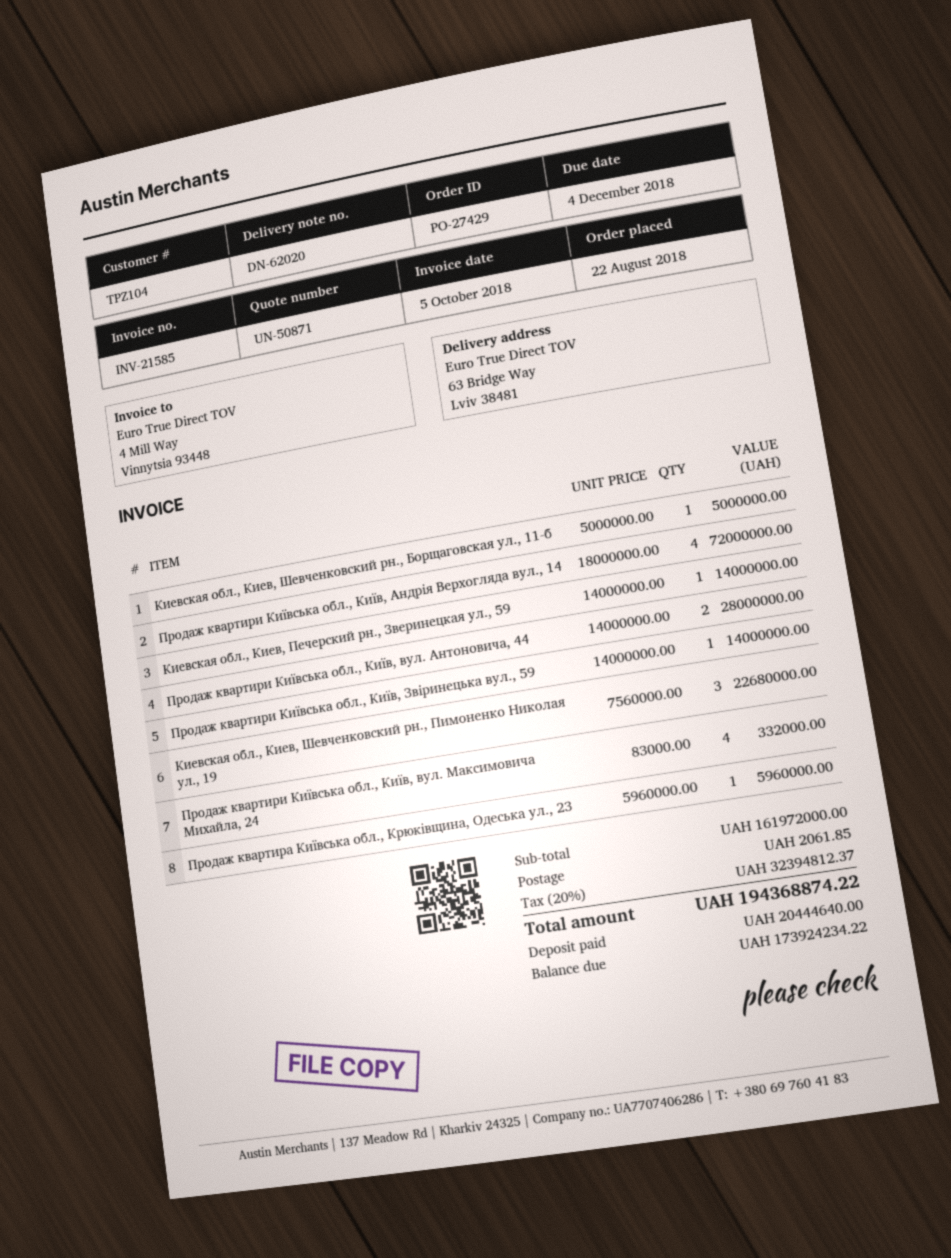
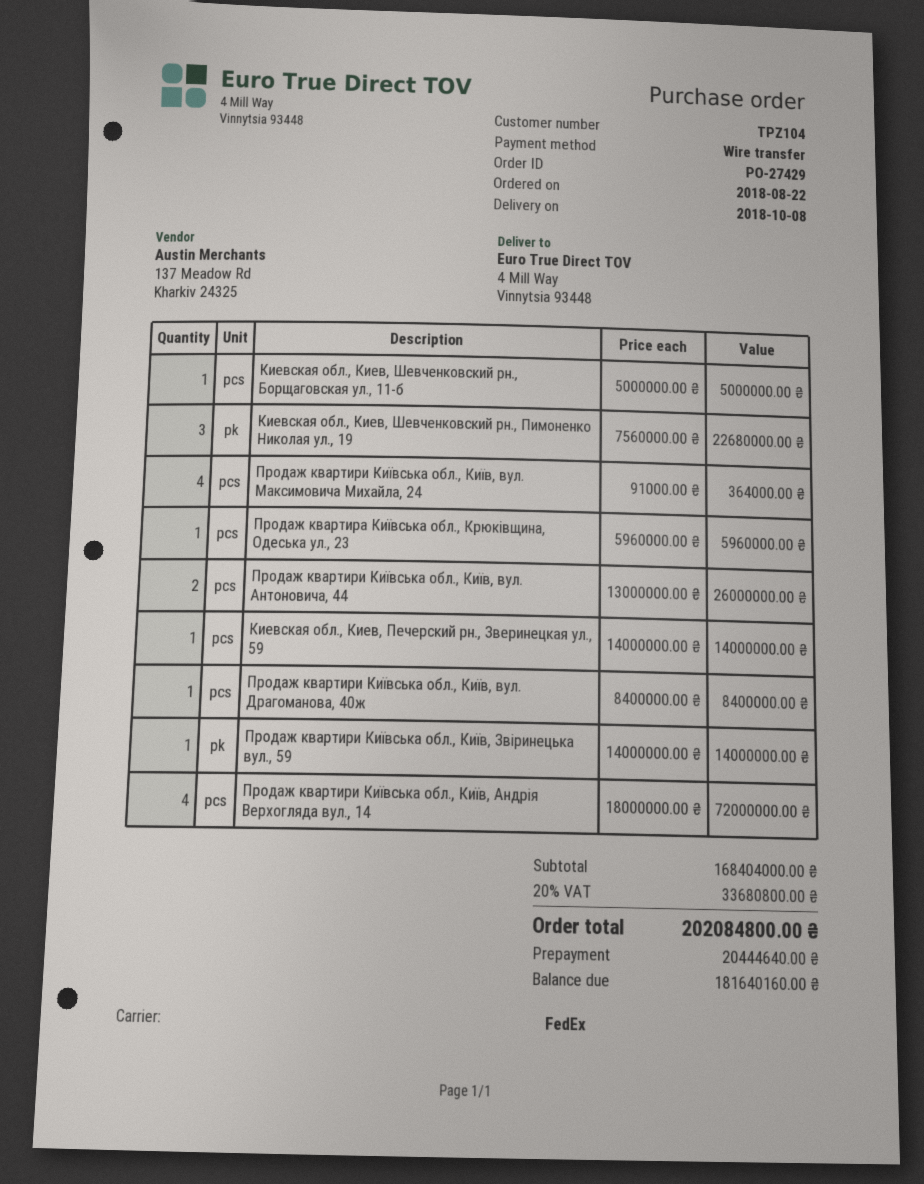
ship to: 63 Bridge Way, Lviv 38481 -> 4 Mill Way, Vinnytsia 93448
Продаж квартири Київська обл., Київ, вул. Антоновича, 44: 2 x 14000000.00 = 28000000.00 -> 2 x 13000000.00 = 26000000.00
Продаж квартири Київська обл., Київ, вул. Максимовича Михайла, 24: 4 x 83000.00 = 332000.00 -> 4 x 91000.00 = 364000.00
Продаж квартири Київська обл., Київ, вул. Драгоманова, 40ж: none -> 1 x 8400000.00 = 8400000.00
subtotal: 161972000.00 -> 168404000.00
shipping: 2061.85 -> none
tax: 20% = 32394812.37 -> 20% = 33680800.00
total: 194368874.22 -> 202084800.00
balance: 173924234.22 -> 181640160.00

